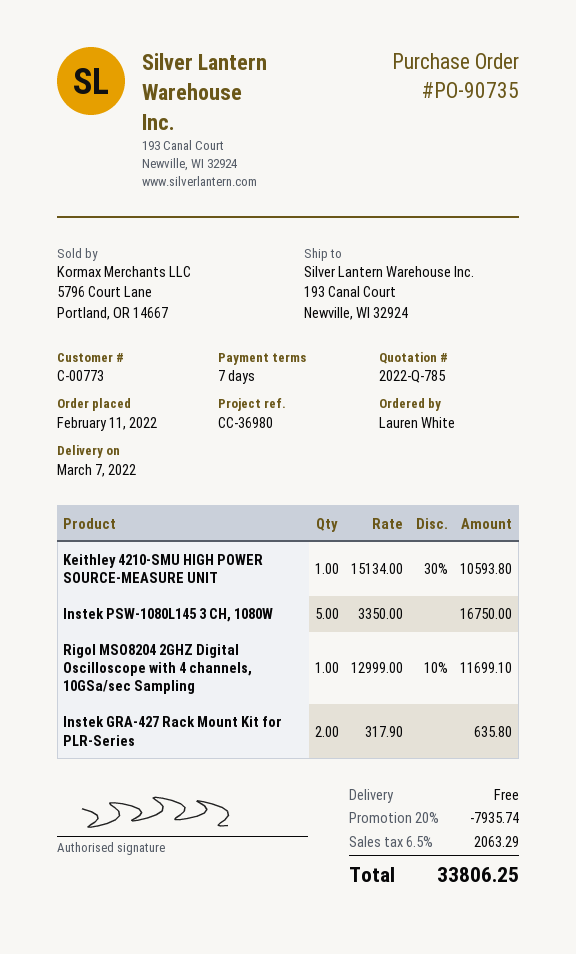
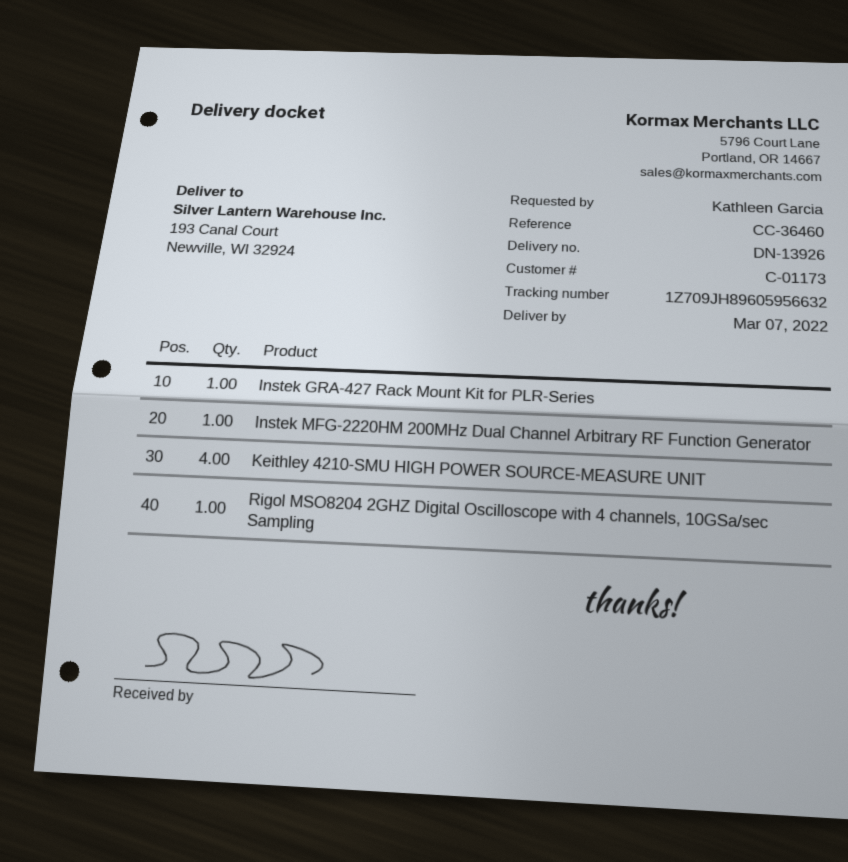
customer number: C-00773 -> C-01173
reference: CC-36980 -> CC-36460
ordered by: Lauren White -> Kathleen Garcia
Keithley 4210-SMU HIGH POWER SOURCE-MEASURE UNIT: 1 -> 4
Instek PSW-1080L145 3 CH, 1080W: 5 -> none
Instek GRA-427 Rack Mount Kit for PLR-Series: 2 -> 1
Instek MFG-2220HM 200MHz Dual Channel Arbitrary RF Function Generator: none -> 1

